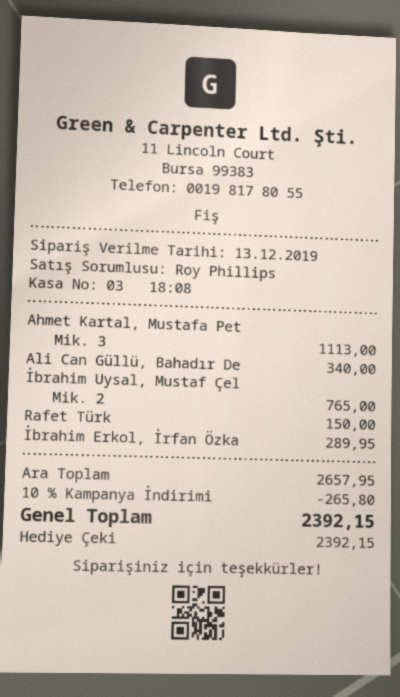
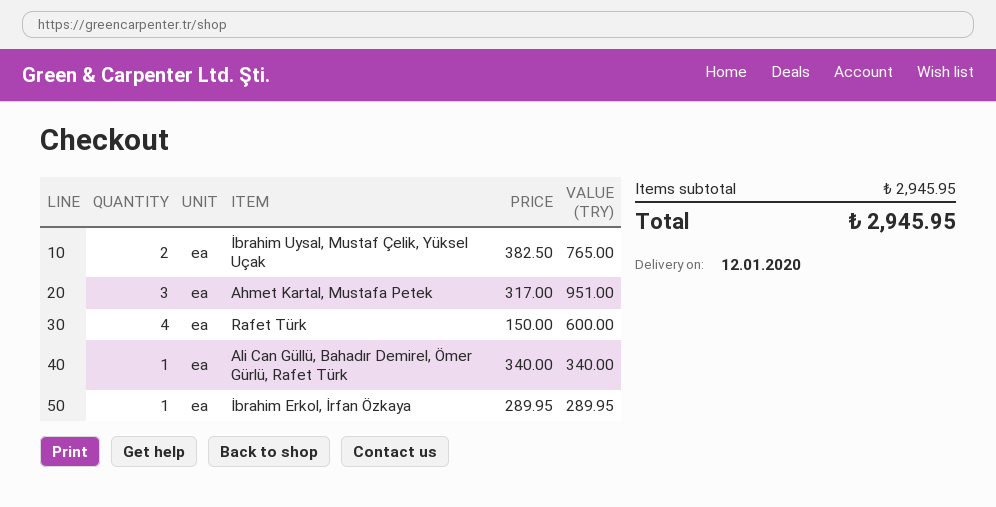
Ahmet Kartal, Mustafa Pet: 3 for 1113.00 -> 3 for 951.00
Rafet Türk: 1 for 150.00 -> 4 for 600.00
subtotal: 2657.95 -> 2945.95
discount: 10% = 265.80 -> none
total: 2392.15 -> 2945.95

